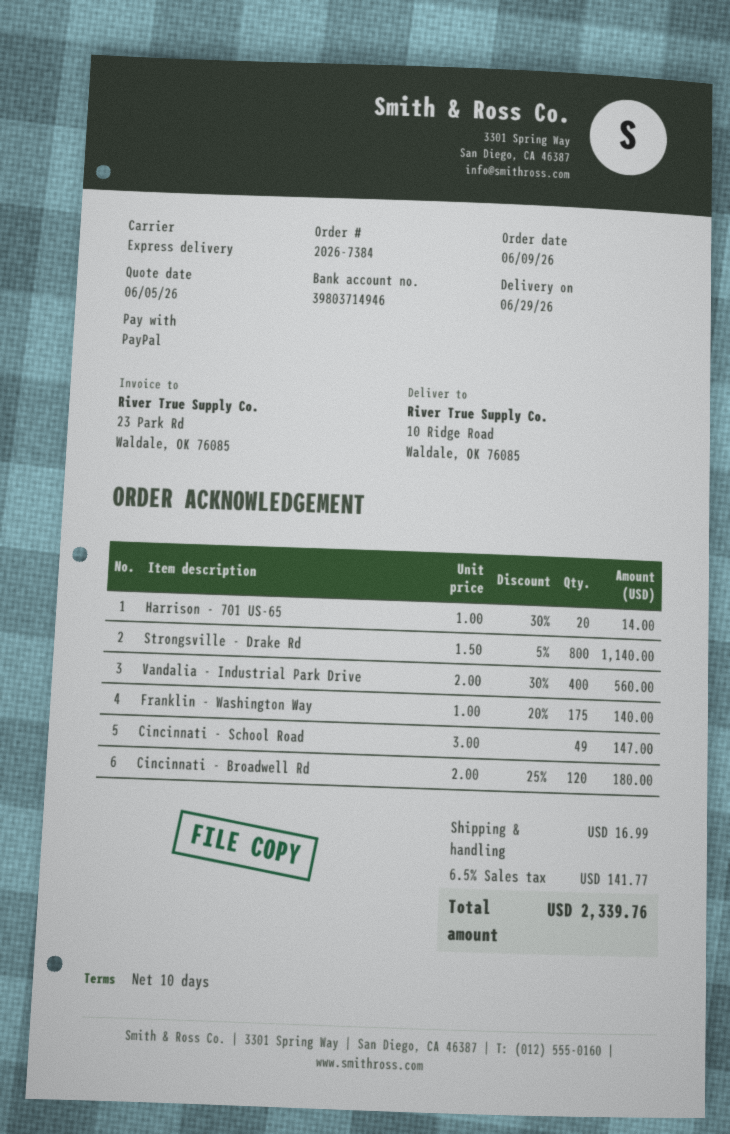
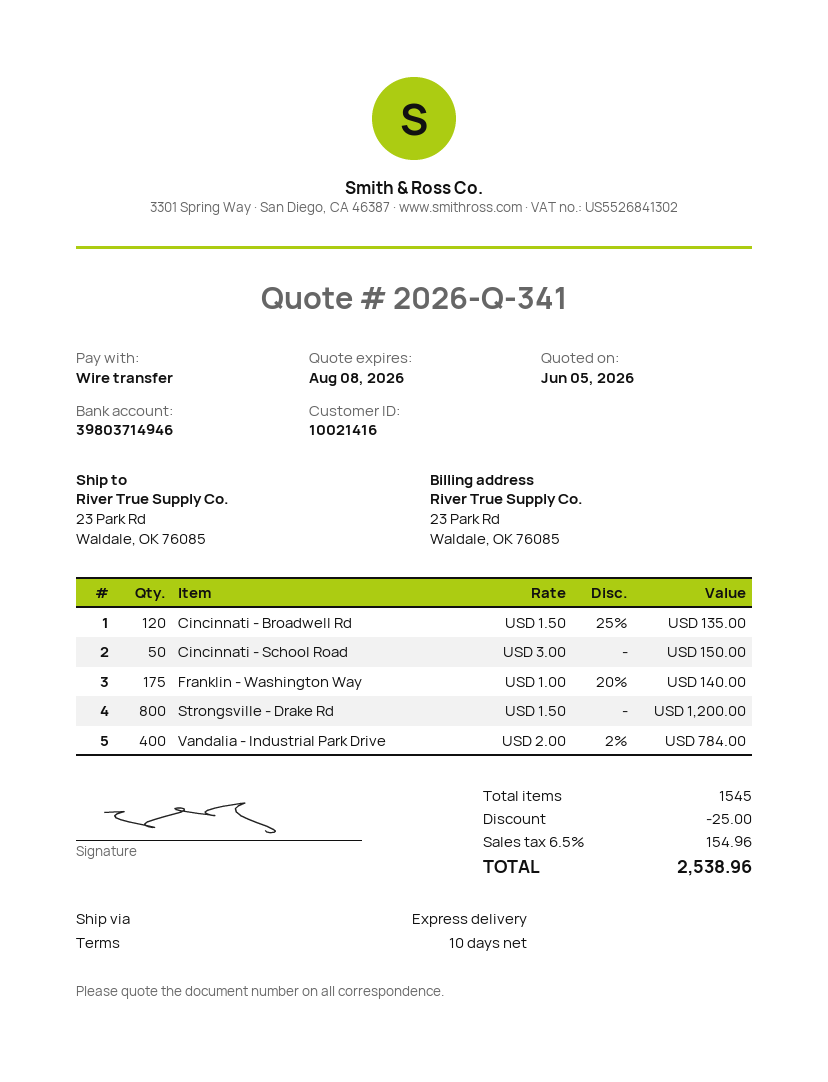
payment method: PayPal -> bank transfer
ship to: 10 Ridge Road, Waldale, OK 76085 -> 23 Park Rd, Waldale, OK 76085
Harrison - 701 US-65: 20 x 1.00 - 30% = 14.00 -> none
Strongsville - Drake Rd: 800 x 1.50 - 5% = 1140.00 -> 800 x 1.50 = 1200.00
Vandalia - Industrial Park Drive: 400 x 2.00 - 30% = 560.00 -> 400 x 2.00 - 2% = 784.00
Cincinnati - School Road: 49 x 3.00 = 147.00 -> 50 x 3.00 = 150.00
Cincinnati - Broadwell Rd: 120 x 2.00 - 25% = 180.00 -> 120 x 1.50 - 25% = 135.00
discount: none -> 25.00
shipping: 16.99 -> none
tax: 6.5% = 141.77 -> 6.5% = 154.96
total: 2339.76 -> 2538.96

